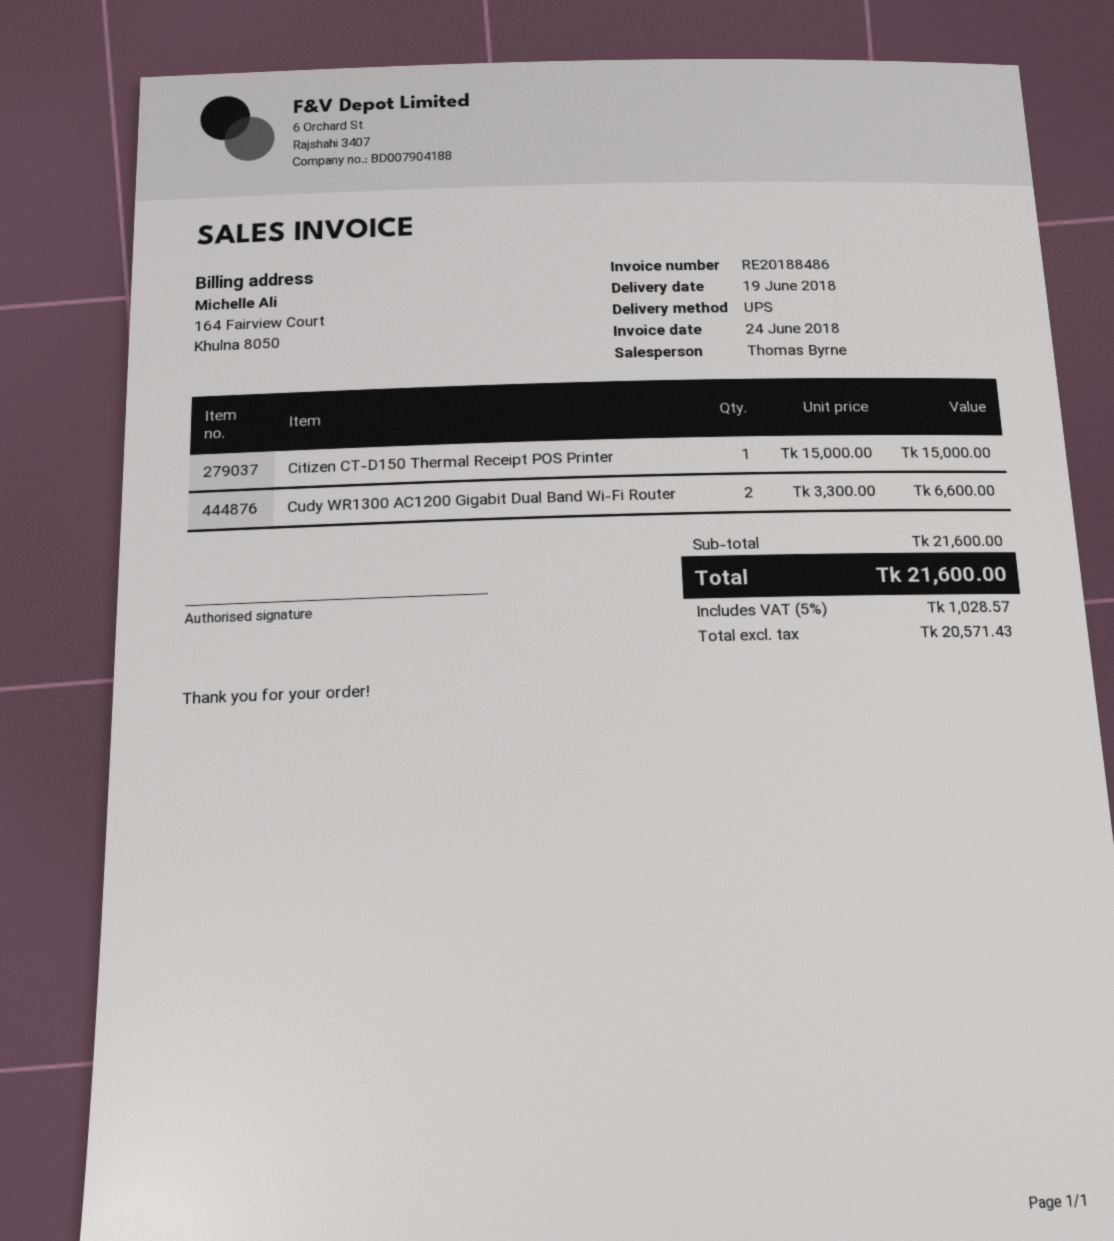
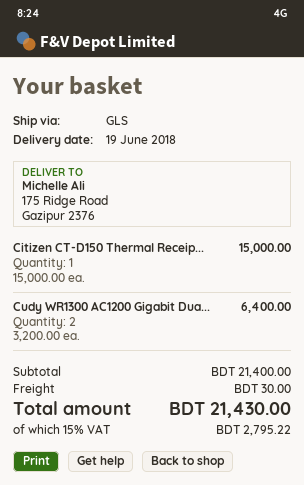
shipping method: UPS -> GLS
Cudy WR1300 AC1200 Gigabit Dual Band Wi-Fi Router: 2 x 3300.00 = 6600.00 -> 2 x 3200.00 = 6400.00
subtotal: 21600.00 -> 21400.00
shipping: none -> 30.00
tax: 5% = 1028.57 -> 15% = 2795.22
total: 21600.00 -> 21430.00

